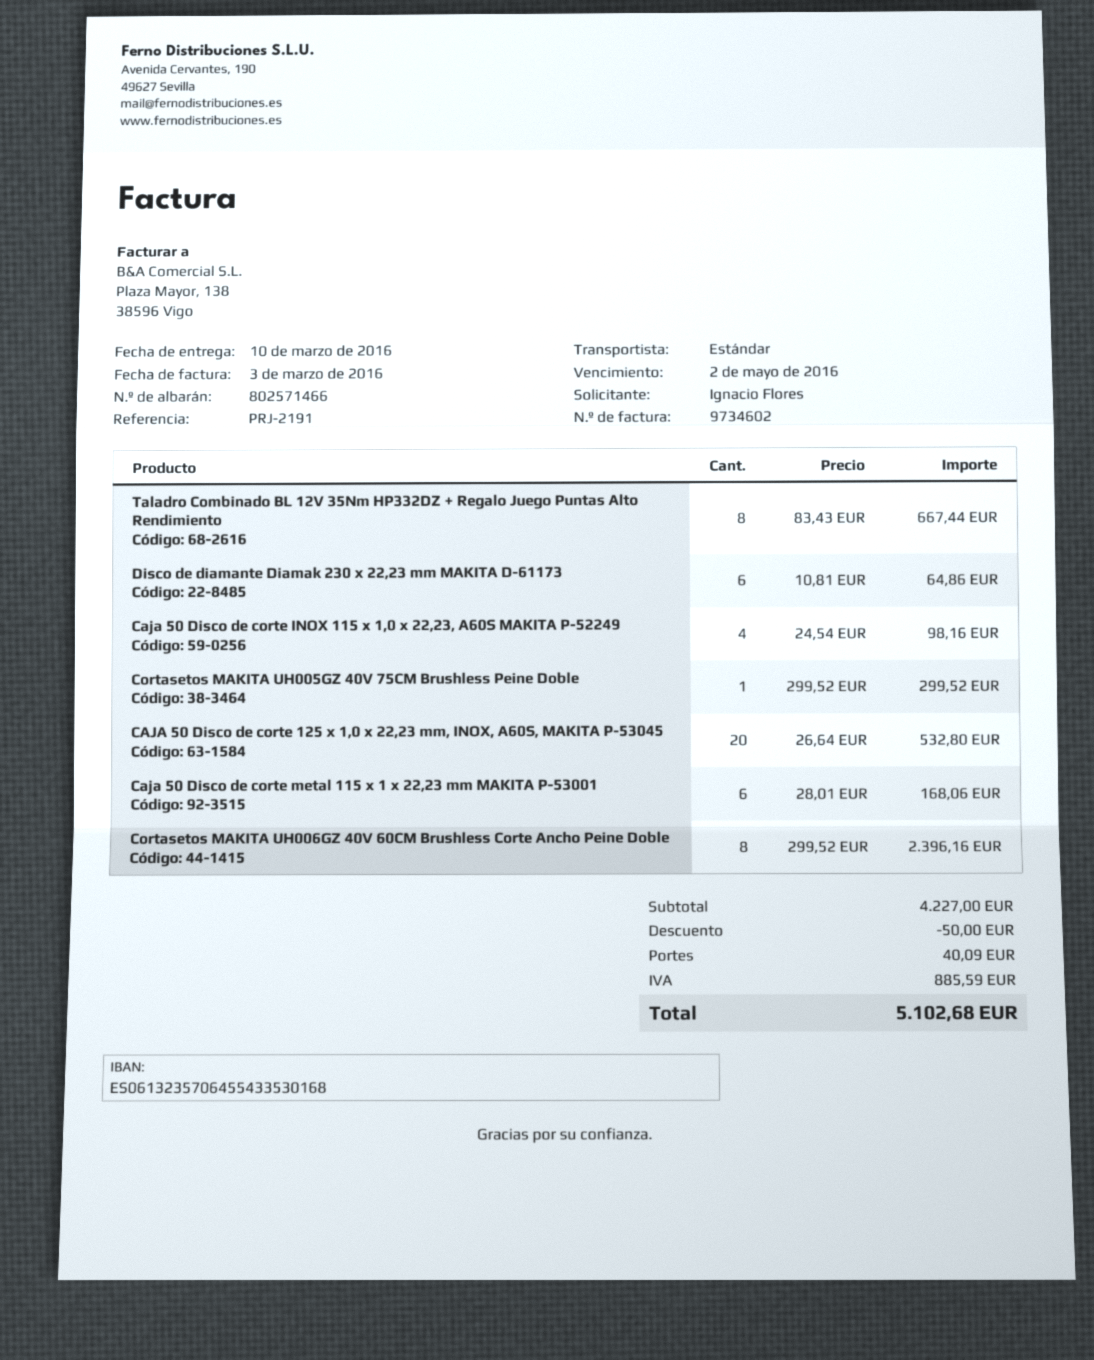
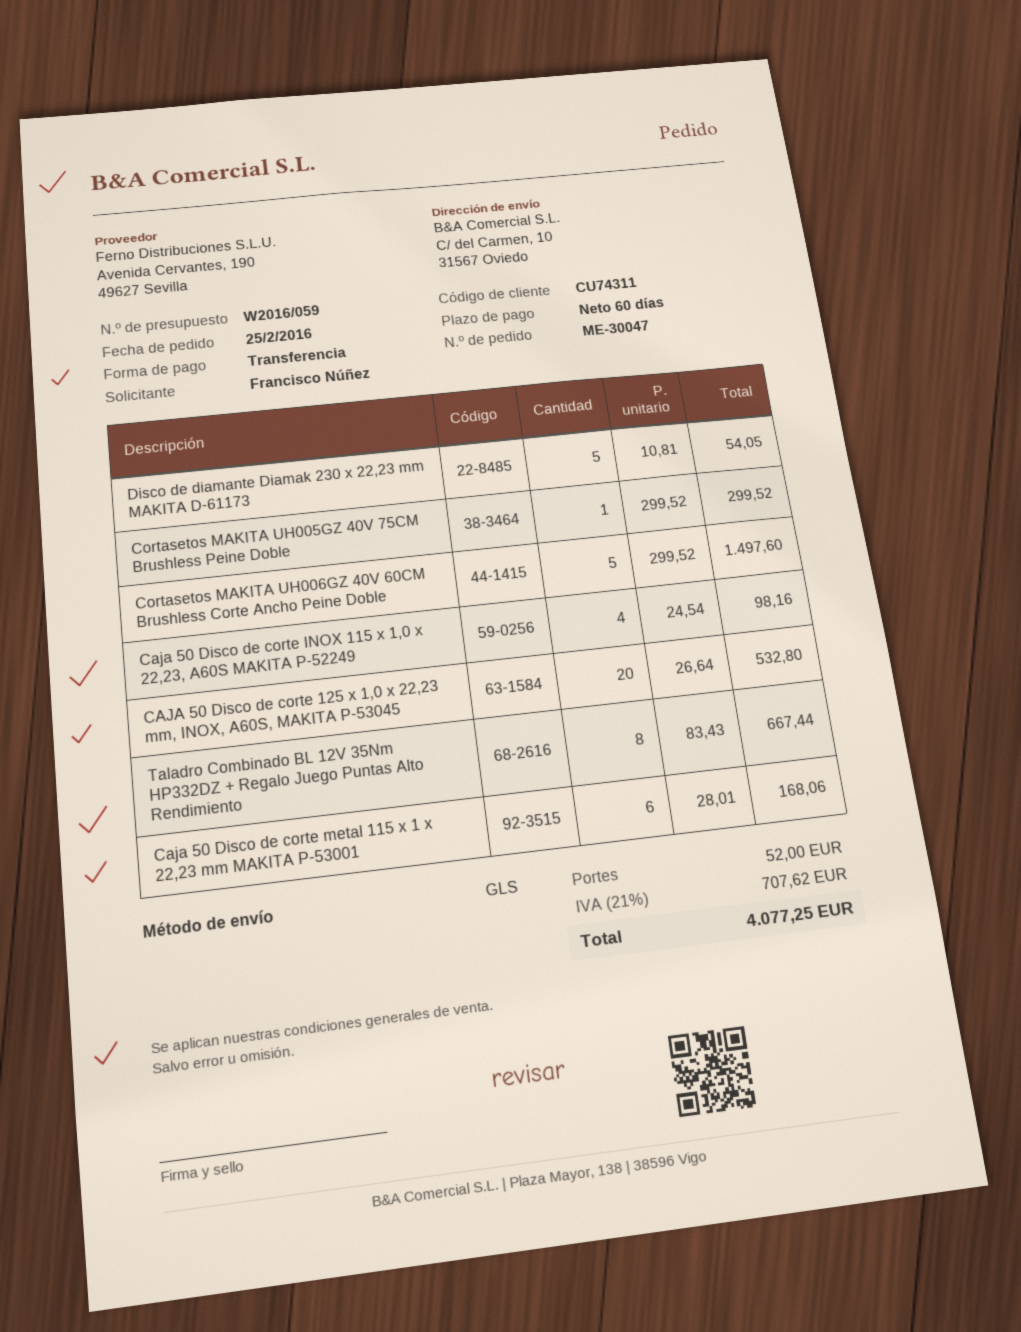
ordered by: Ignacio Flores -> Francisco Núñez
shipping method: standard -> GLS
Disco de diamante Diamak 230 x 22,23 mm MAKITA D-61173: 6 x 10.81 = 64.86 -> 5 x 10.81 = 54.05
Cortasetos MAKITA UH006GZ 40V 60CM Brushless Corte Ancho Peine Doble: 8 x 299.52 = 2396.16 -> 5 x 299.52 = 1497.60
discount: 50.00 -> none
shipping: 40.09 -> 52.00
tax: 885.59 -> 707.62
total: 5102.68 -> 4077.25

